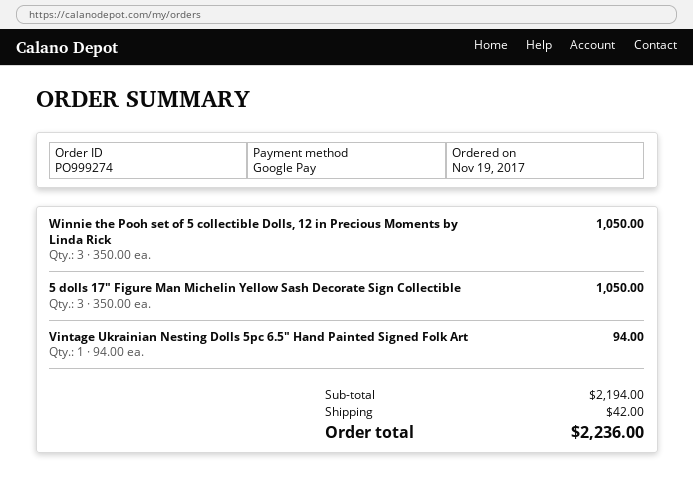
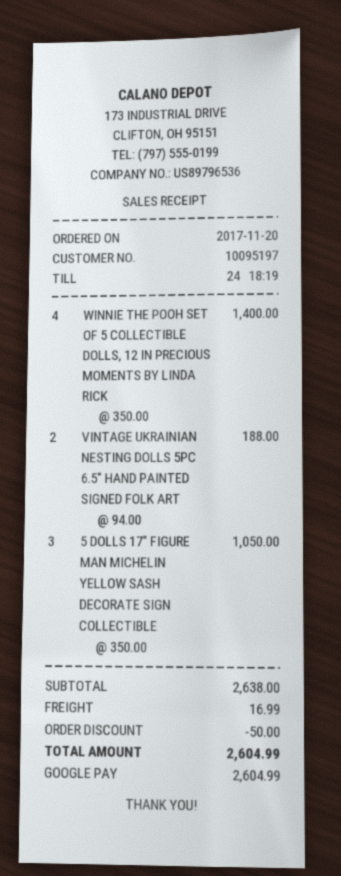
order date: 2017-11-19 -> 2017-11-20
Winnie the Pooh set of 5 collectible Dolls, 12 in Precious Moments by Linda Rick: 3 x 350.00 = 1050.00 -> 4 x 350.00 = 1400.00
Vintage Ukrainian Nesting Dolls 5pc 6.5" Hand Painted Signed Folk Art: 1 x 94.00 = 94.00 -> 2 x 94.00 = 188.00
subtotal: 2194.00 -> 2638.00
discount: none -> 50.00
shipping: 42.00 -> 16.99
total: 2236.00 -> 2604.99

